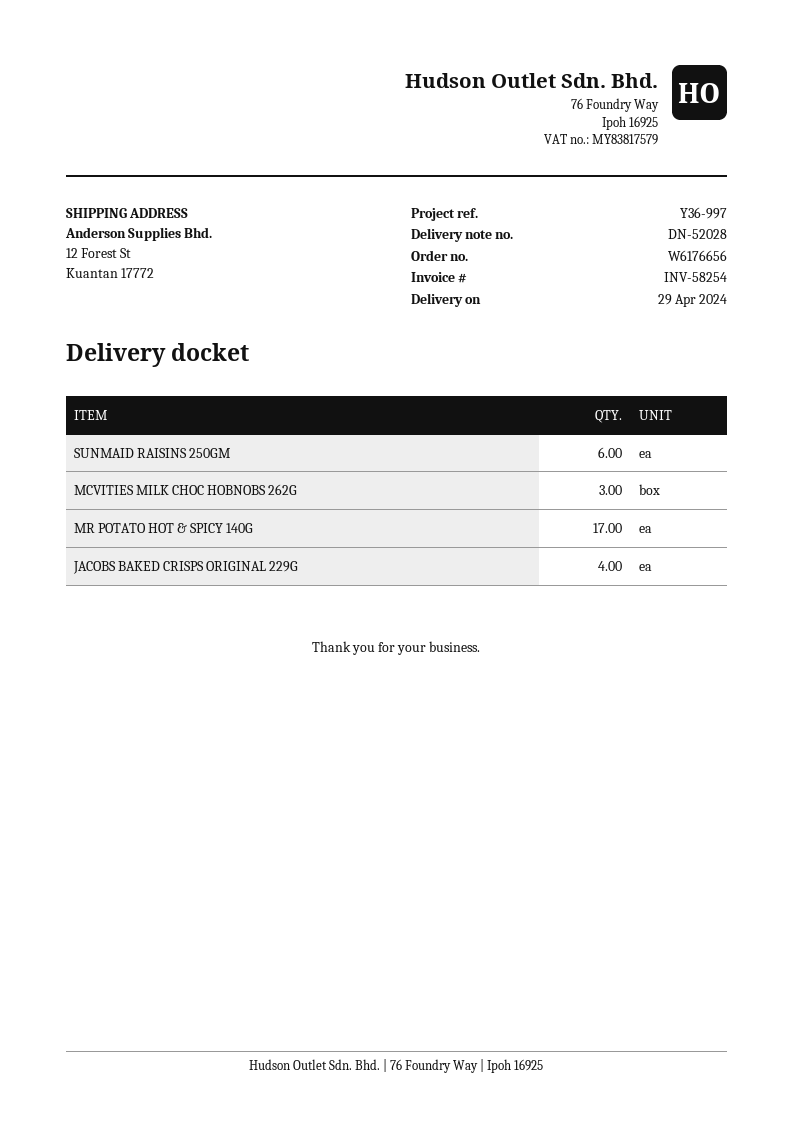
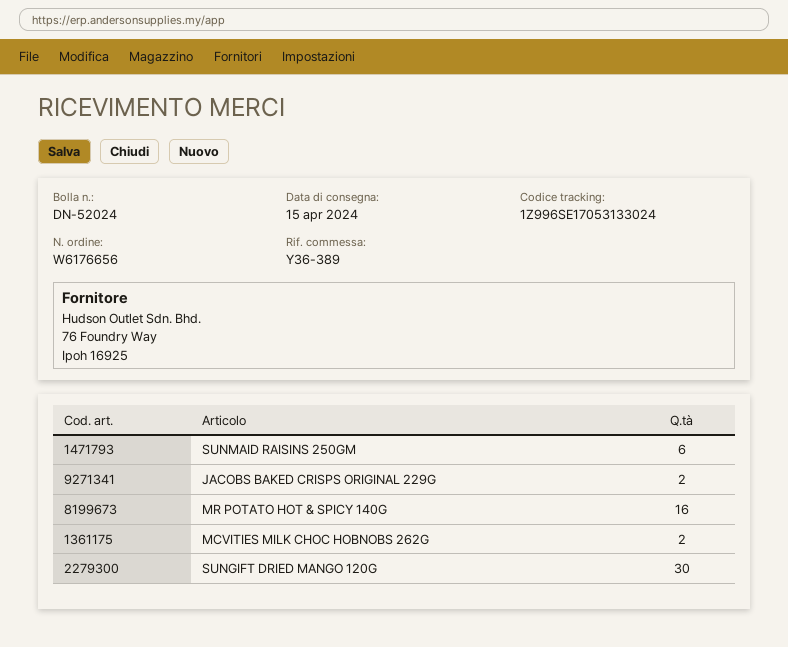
delivery note number: DN-52028 -> DN-52024
delivery date: 2024-04-29 -> 2024-04-15
reference: Y36-997 -> Y36-389
MCVITIES MILK CHOC HOBNOBS 262G: 3 -> 2
MR POTATO HOT & SPICY 140G: 17 -> 16
JACOBS BAKED CRISPS ORIGINAL 229G: 4 -> 2
SUNGIFT DRIED MANGO 120G: none -> 30

